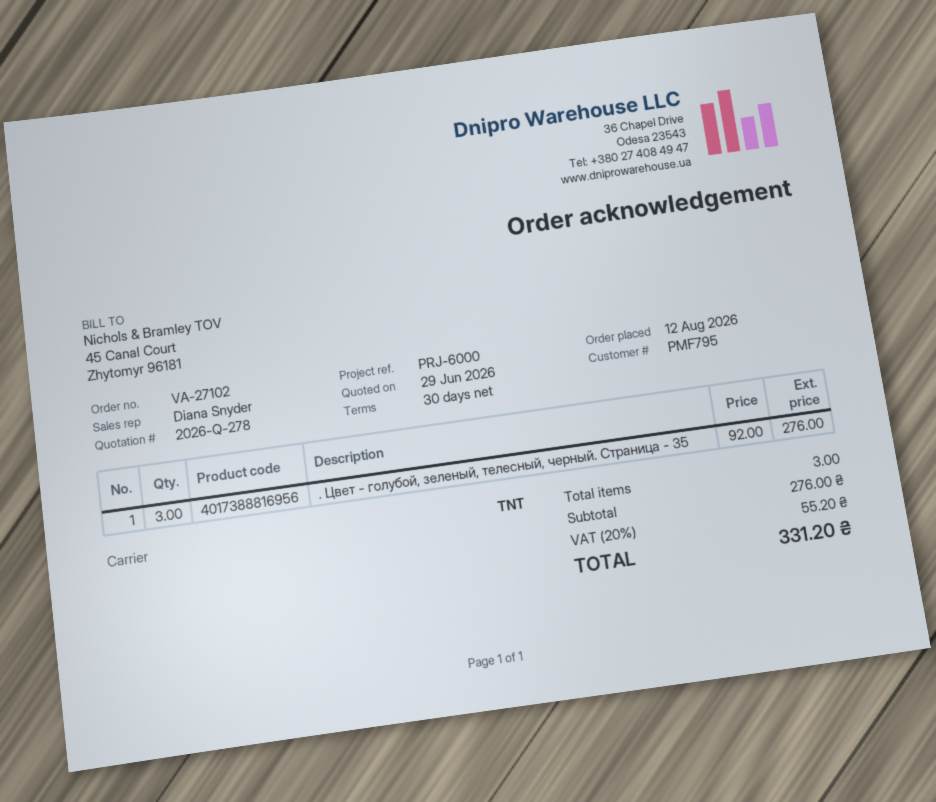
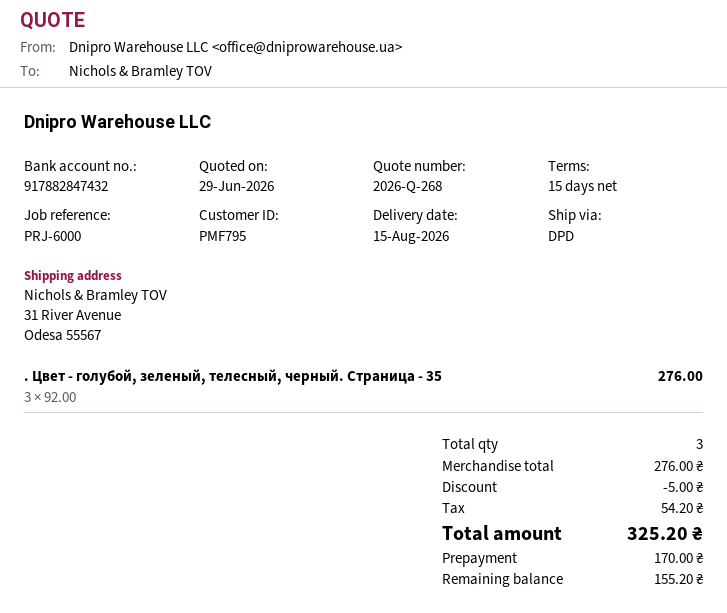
quote number: 2026-Q-278 -> 2026-Q-268
payment terms: 30 days -> 15 days
shipping method: TNT -> DPD
discount: none -> 5.00
tax: 55.20 -> 54.20
total: 331.20 -> 325.20

